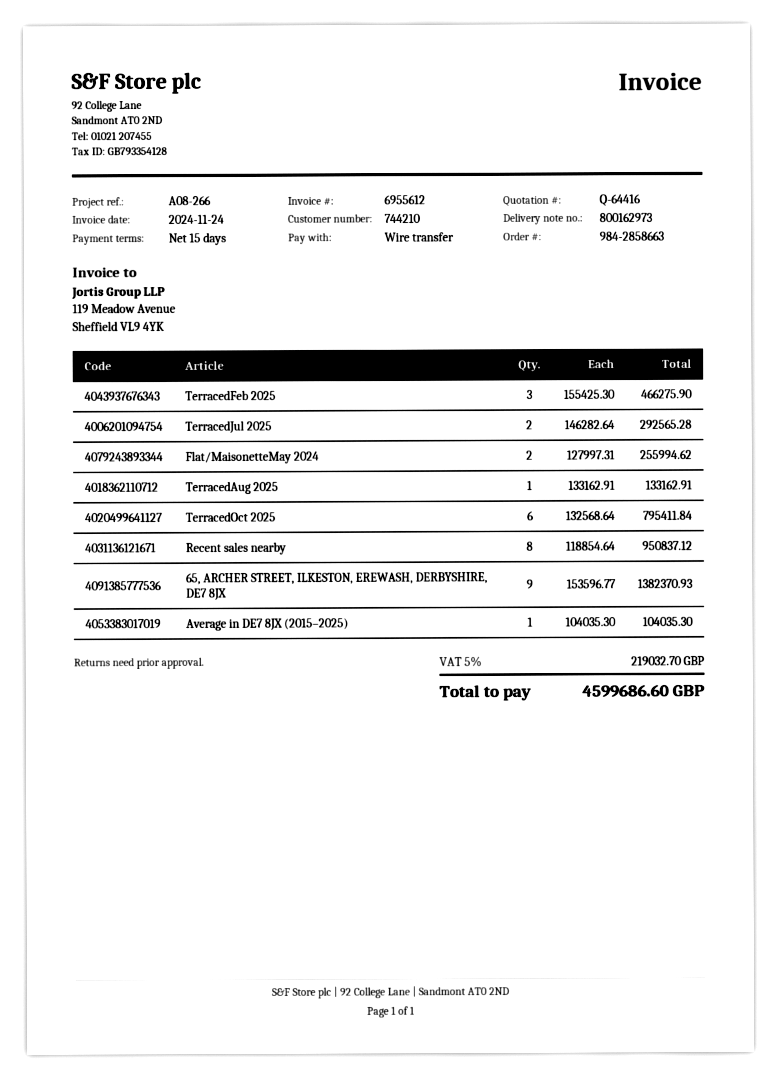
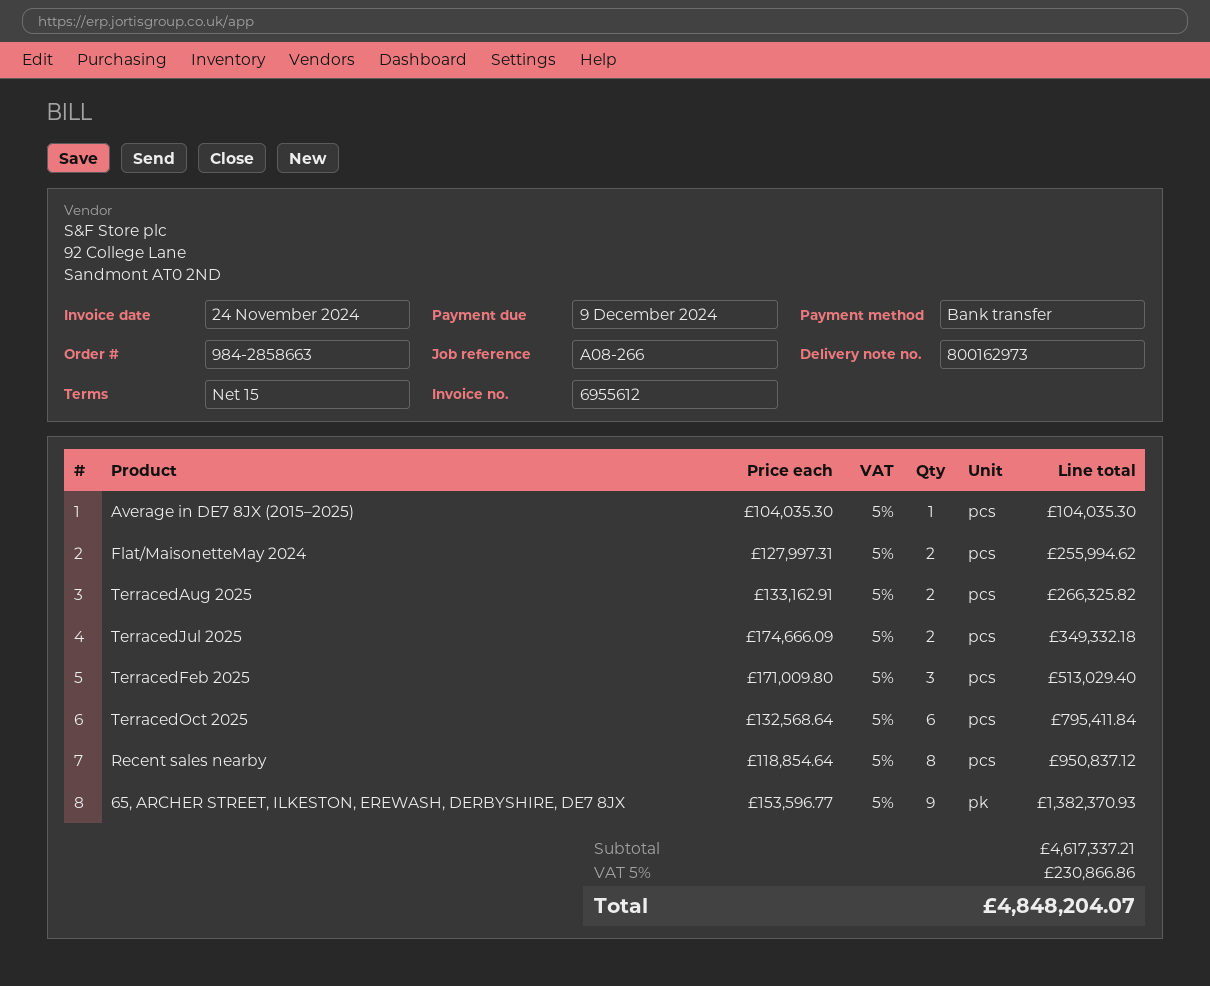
TerracedFeb 2025: 3 x 155425.30 = 466275.90 -> 3 x 171009.80 = 513029.40
TerracedJul 2025: 2 x 146282.64 = 292565.28 -> 2 x 174666.09 = 349332.18
TerracedAug 2025: 1 x 133162.91 = 133162.91 -> 2 x 133162.91 = 266325.82
tax: 5% = 219032.70 -> 5% = 230866.86
total: 4599686.60 -> 4848204.07

